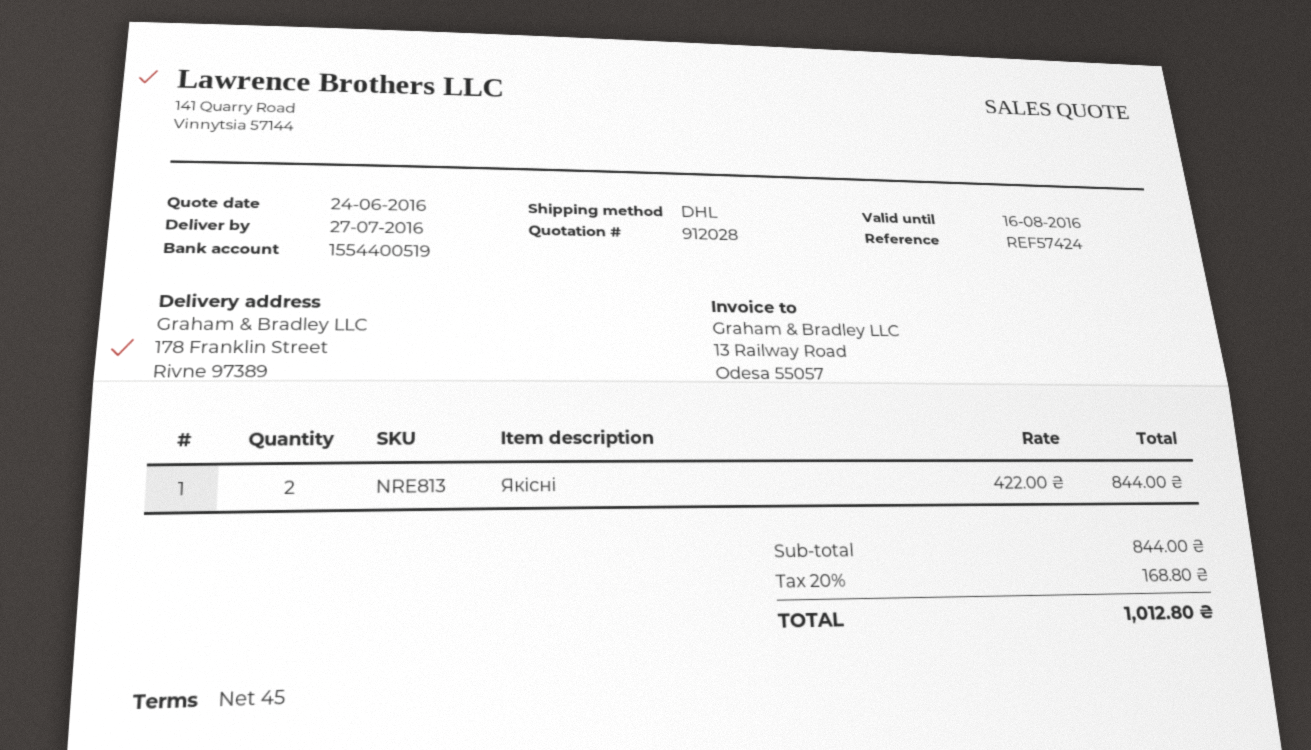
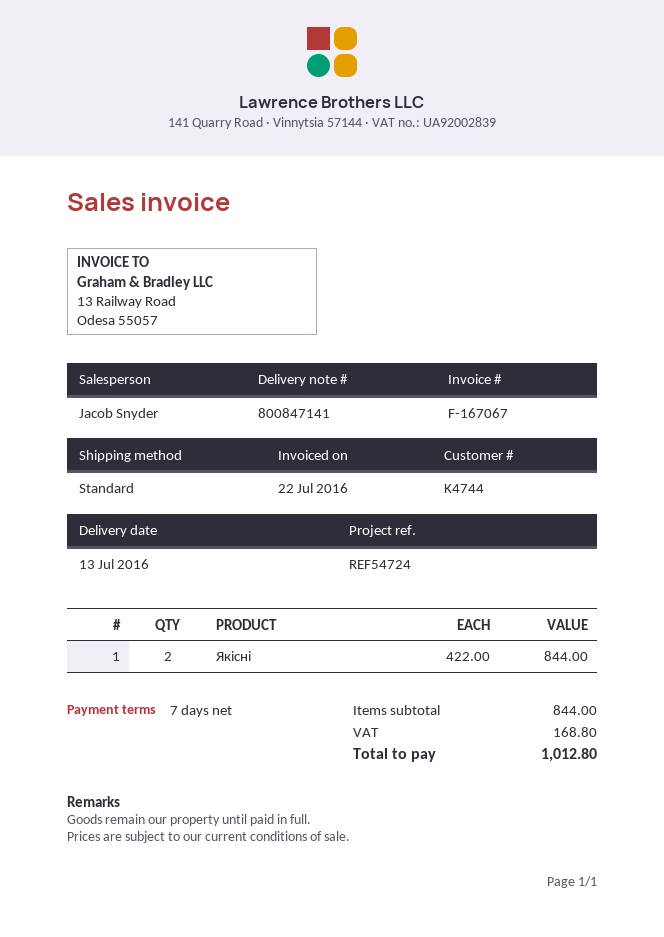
delivery date: 2016-07-27 -> 2016-07-13
payment terms: 45 days -> 7 days
reference: REF57424 -> REF54724
shipping method: DHL -> standard

